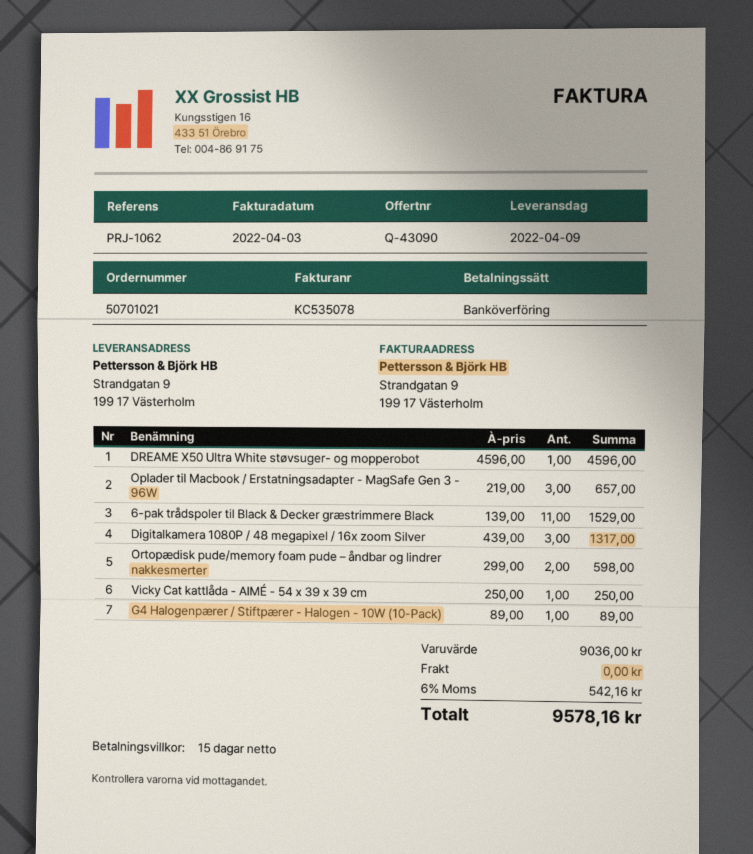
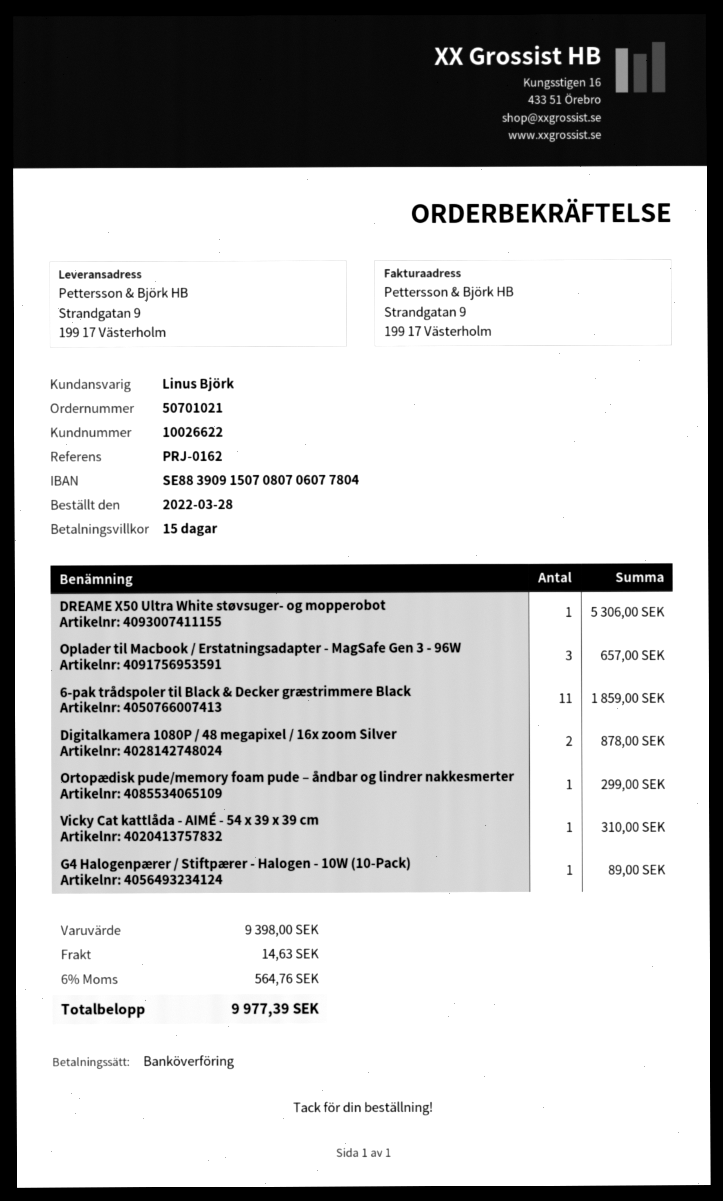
reference: PRJ-1062 -> PRJ-0162
DREAME X50 Ultra White støvsuger- og mopperobot: 1 for 4596.00 -> 1 for 5306.00
6-pak trådspoler til Black & Decker græstrimmere Black: 11 for 1529.00 -> 11 for 1859.00
Digitalkamera 1080P / 48 megapixel / 16x zoom Silver: 3 for 1317.00 -> 2 for 878.00
Ortopædisk pude/memory foam pude – åndbar og lindrer nakkesmerter: 2 for 598.00 -> 1 for 299.00
Vicky Cat kattlåda - AIMÉ - 54 x 39 x 39 cm: 1 for 250.00 -> 1 for 310.00
subtotal: 9036.00 -> 9398.00
shipping: 0.00 -> 14.63
tax: 6% = 542.16 -> 6% = 564.76
total: 9578.16 -> 9977.39

